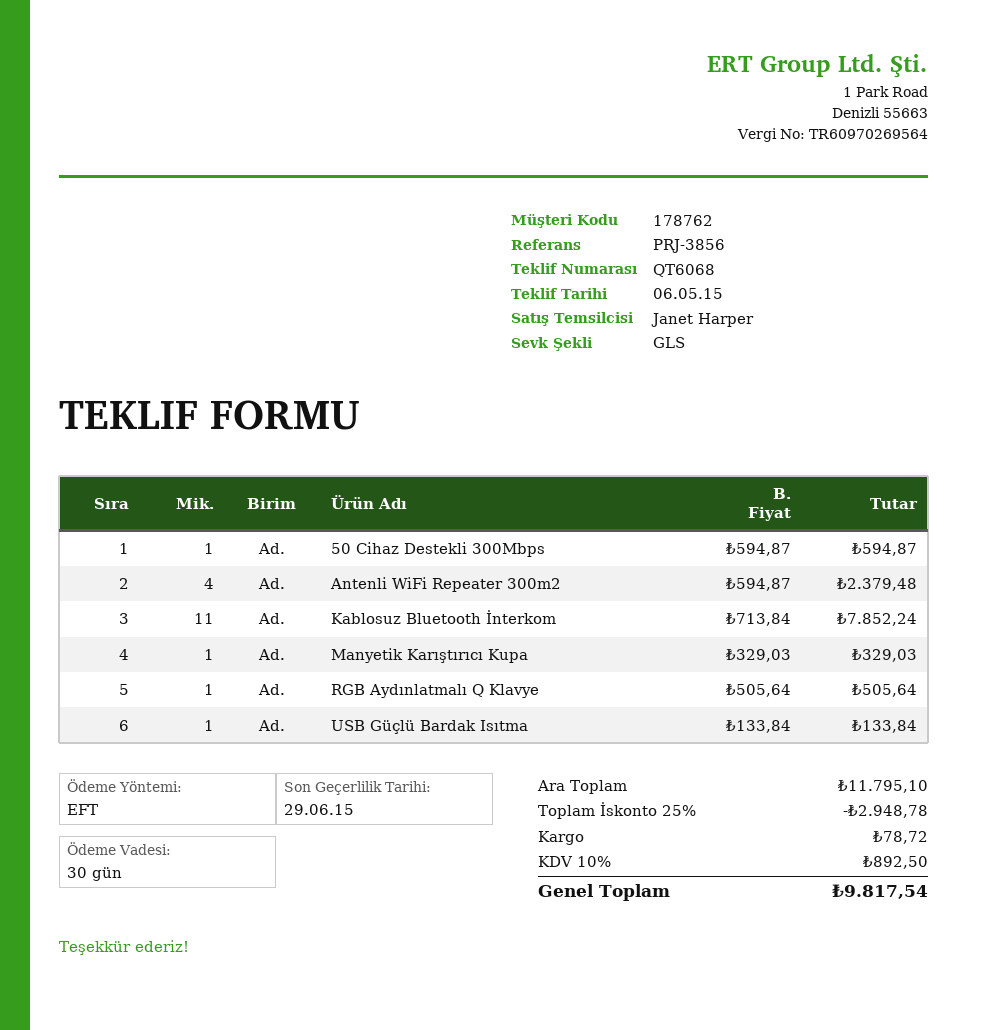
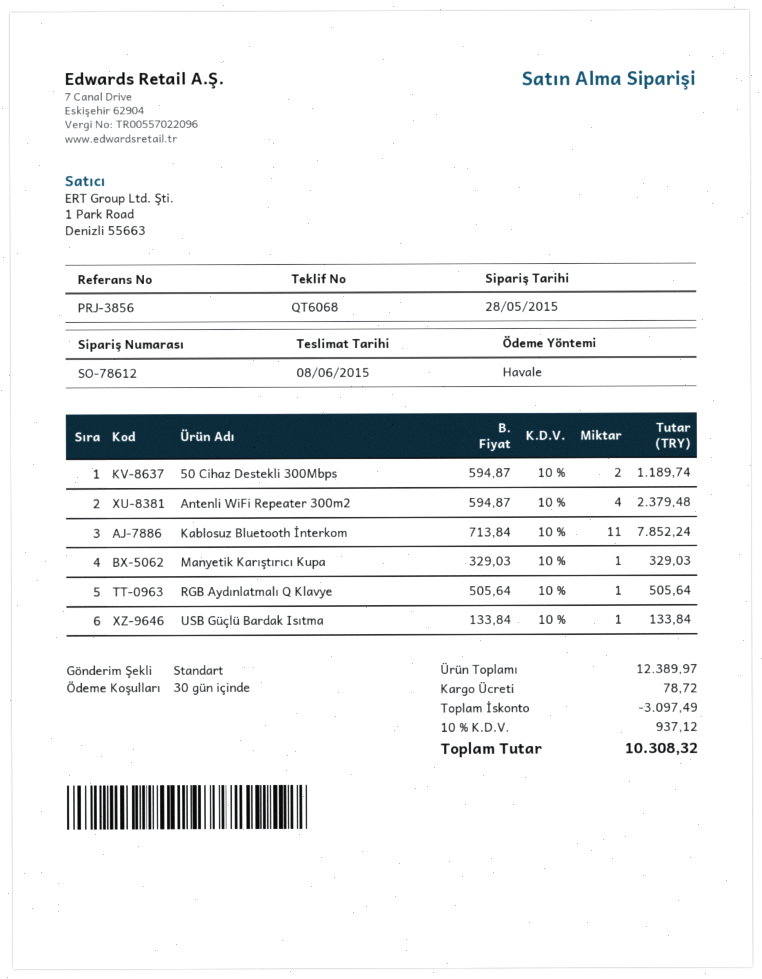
shipping method: GLS -> standard
50 Cihaz Destekli 300Mbps: 1 x 594.87 = 594.87 -> 2 x 594.87 = 1189.74
subtotal: 11795.10 -> 12389.97
discount: 2948.78 -> 3097.49
tax: 10% = 892.50 -> 10% = 937.12
total: 9817.54 -> 10308.32

